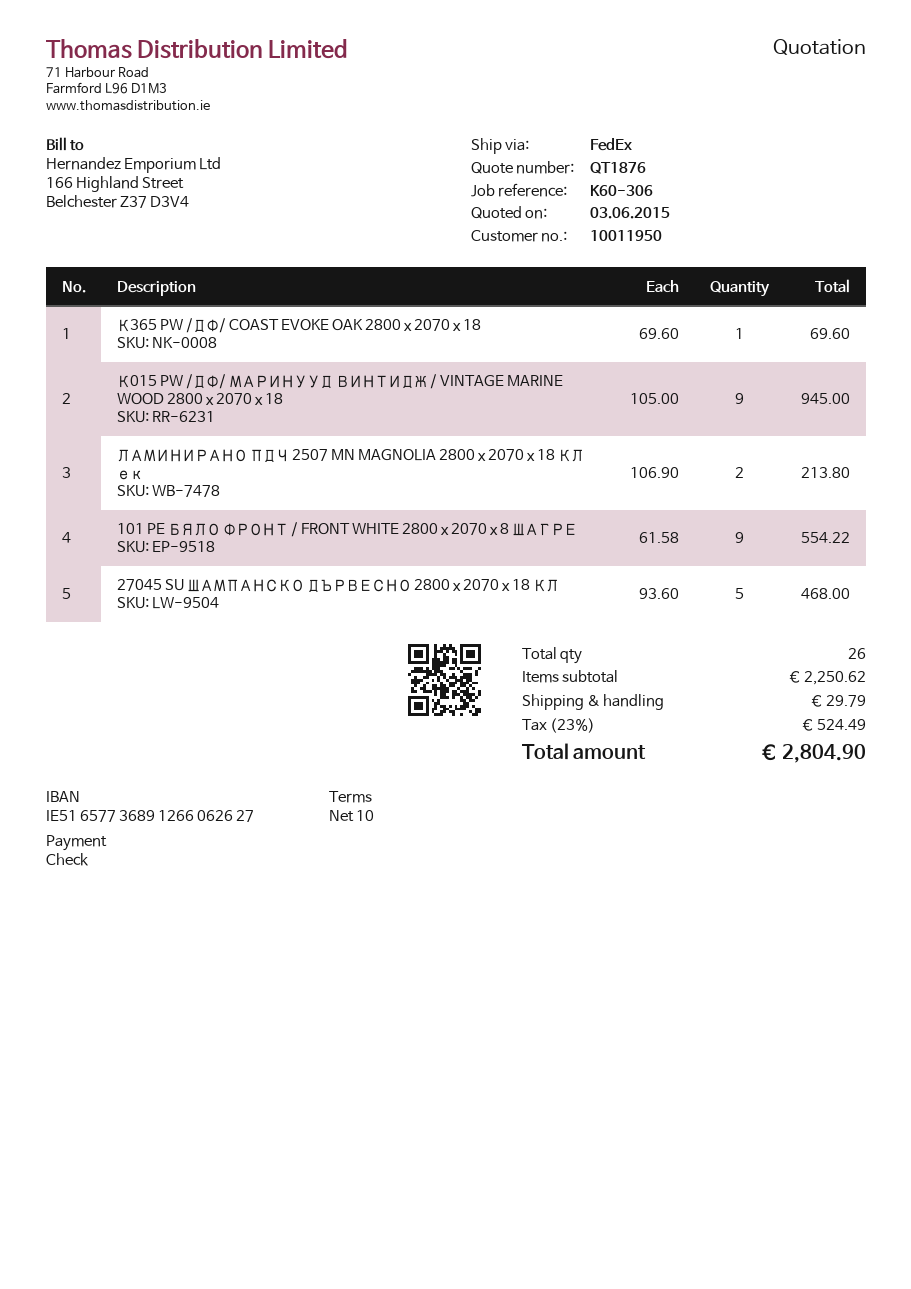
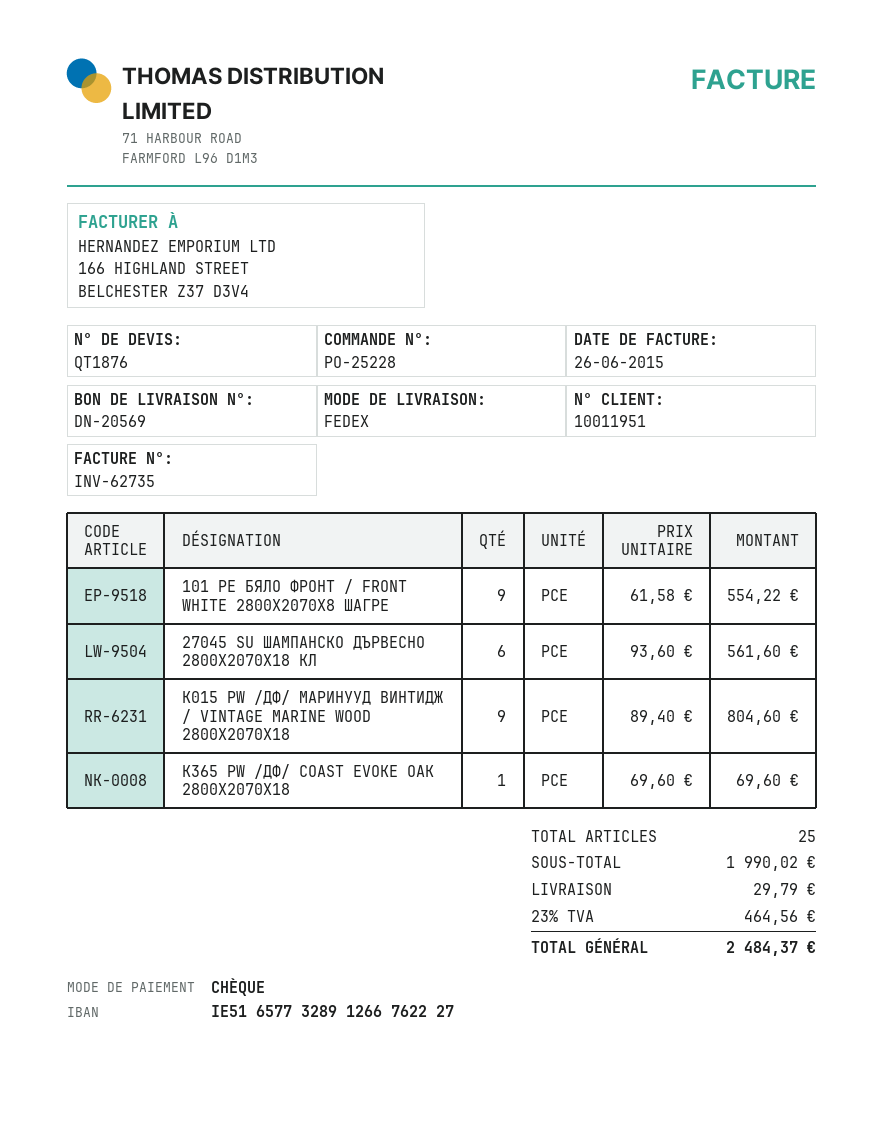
customer number: 10011950 -> 10011951
bank account: IE51657736891266062627 -> IE51657732891266762227
К015 PW /ДФ/ МАРИНУУД ВИНТИДЖ / VINTAGE MARINE WOOD 2800х2070х18: 9 x 105.00 = 945.00 -> 9 x 89.40 = 804.60
ЛАМИНИРАНО ПДЧ 2507 MN MAGNOLIA 2800х2070х18 КЛ ек: 2 x 106.90 = 213.80 -> none
27045 SU ШАМПАНСКО ДЪРВЕСНО 2800х2070х18 КЛ: 5 x 93.60 = 468.00 -> 6 x 93.60 = 561.60
total quantity: 26 -> 25
subtotal: 2250.62 -> 1990.02
tax: 23% = 524.49 -> 23% = 464.56
total: 2804.90 -> 2484.37

